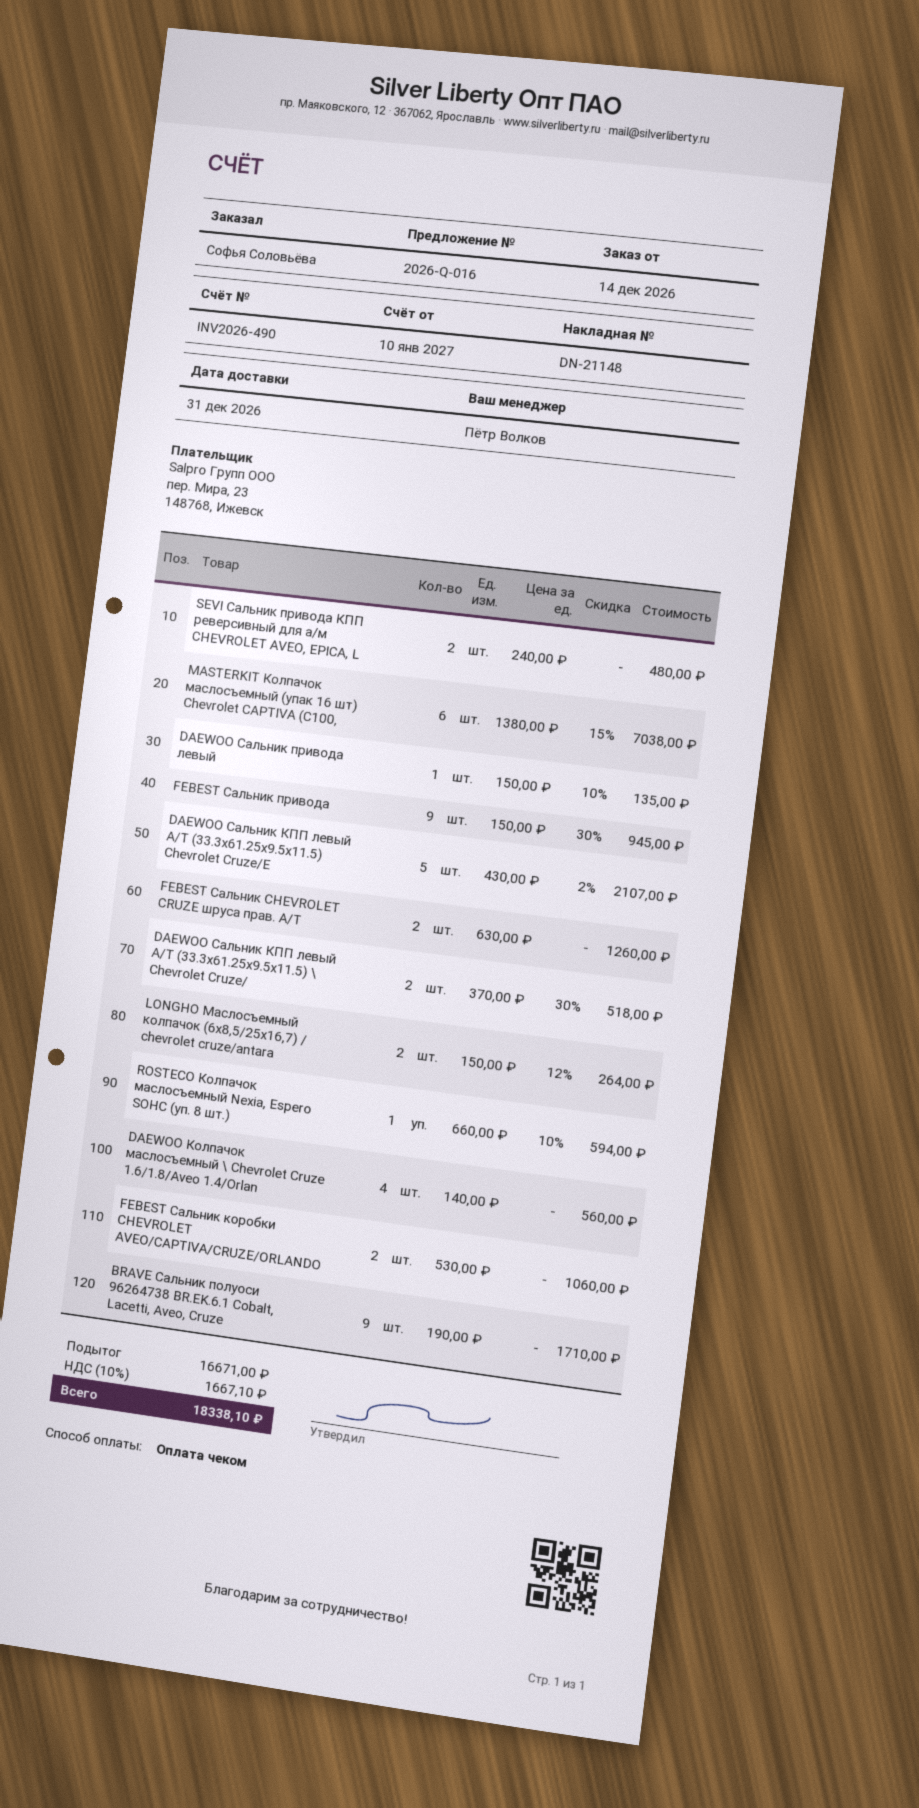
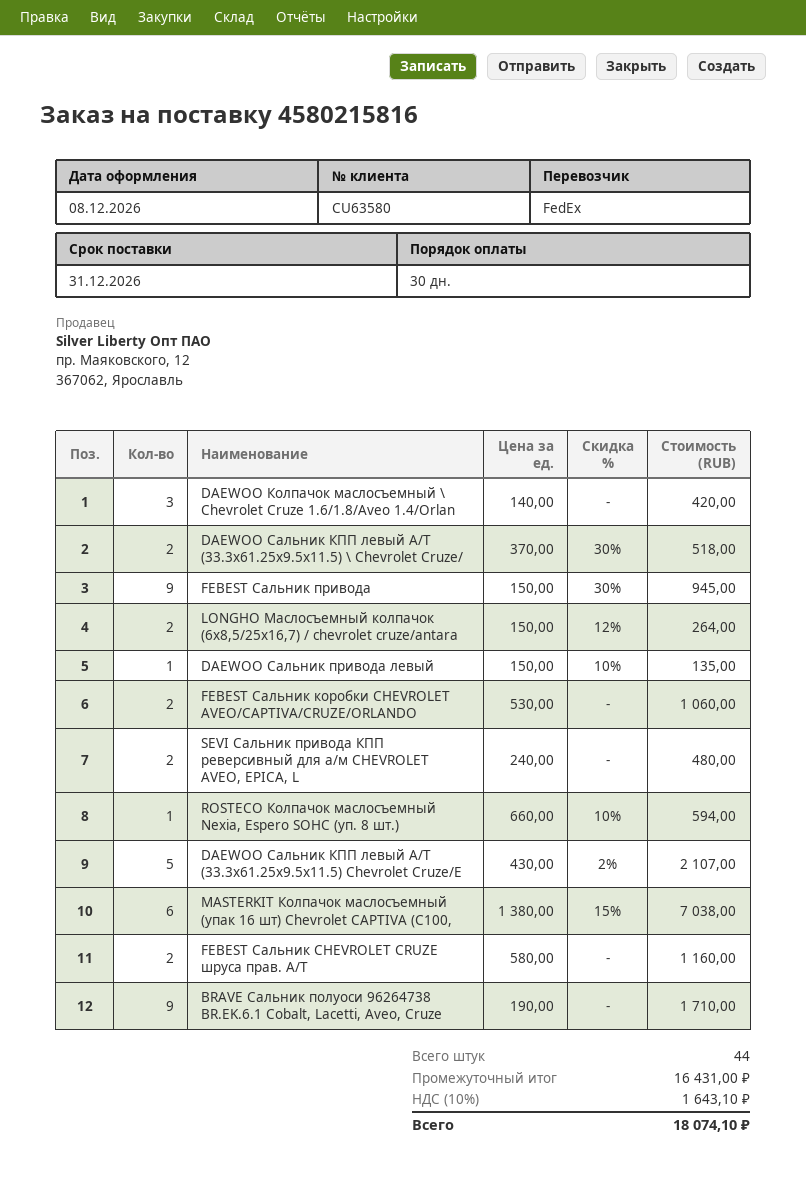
order date: 2026-12-14 -> 2026-12-08
FEBEST Сальник CHEVROLET CRUZE шруса прав. А/Т: 2 x 630.00 = 1260.00 -> 2 x 580.00 = 1160.00
DAEWOO Колпачок маслосъемный \ Chevrolet Cruze 1.6/1.8/Aveo 1.4/Orlan: 4 x 140.00 = 560.00 -> 3 x 140.00 = 420.00
subtotal: 16671.00 -> 16431.00
tax: 10% = 1667.10 -> 10% = 1643.10
total: 18338.10 -> 18074.10

